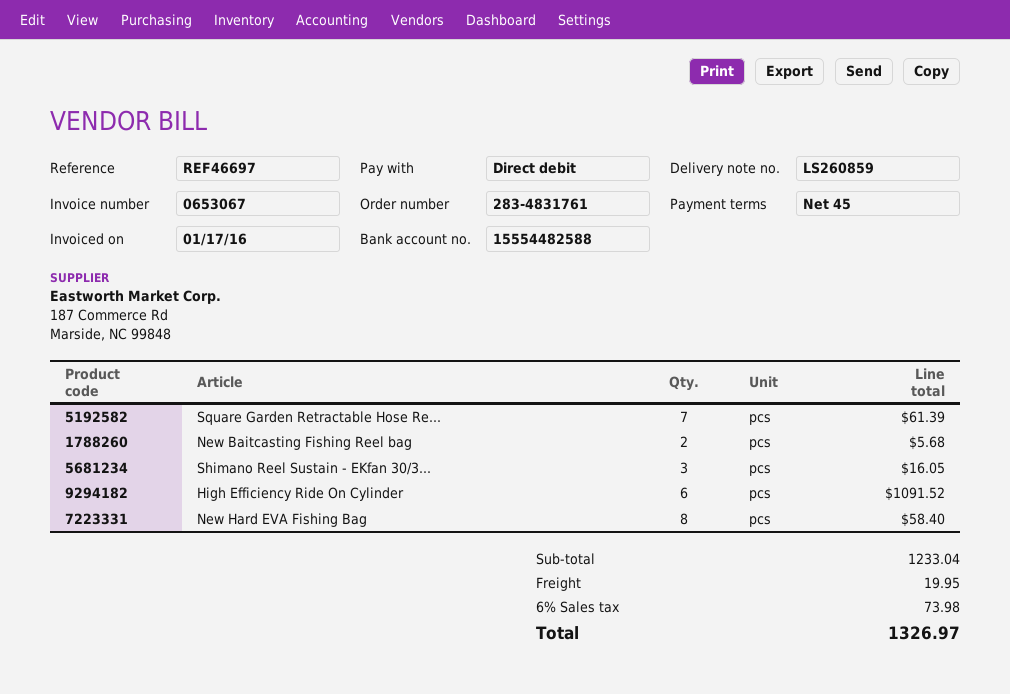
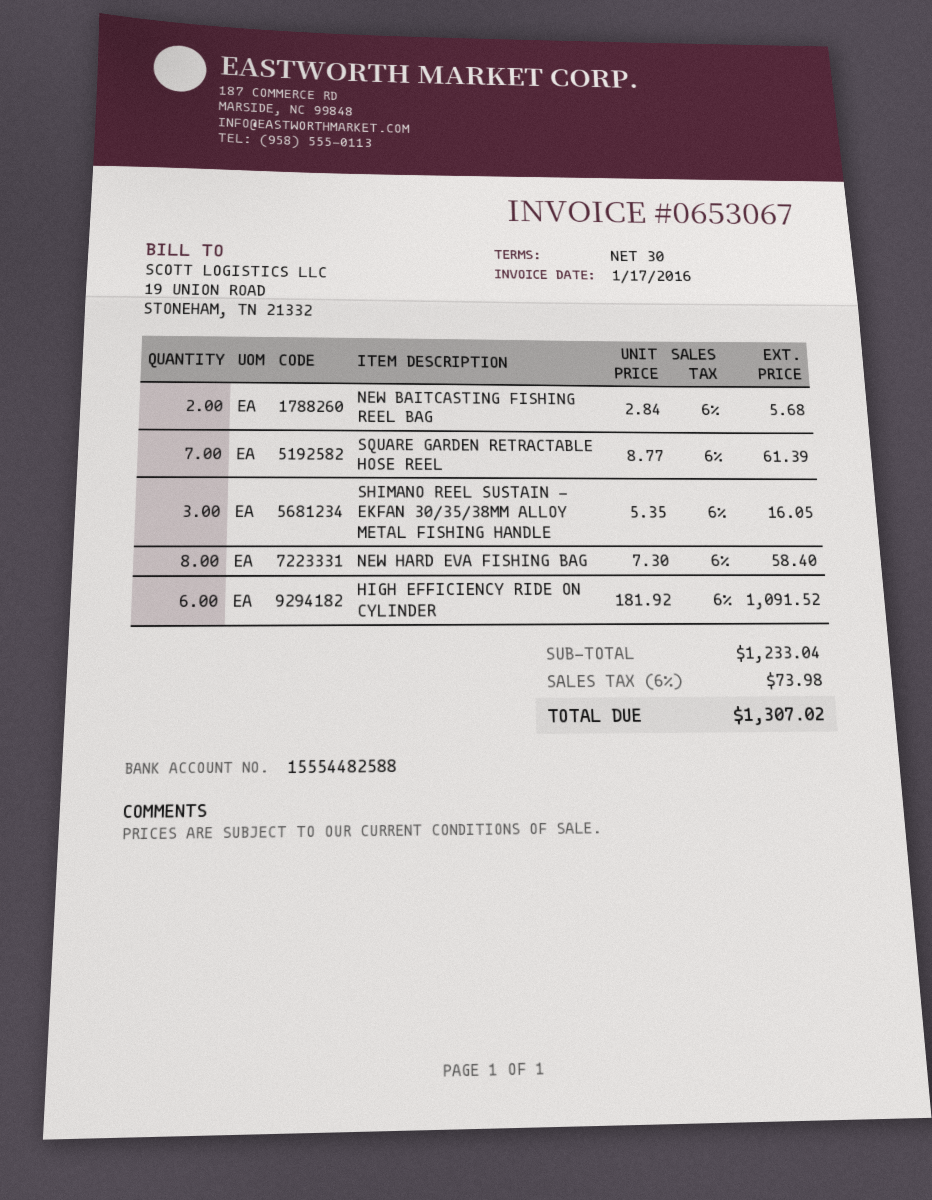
payment terms: 45 days -> 30 days
shipping: 19.95 -> none
total: 1326.97 -> 1307.02

